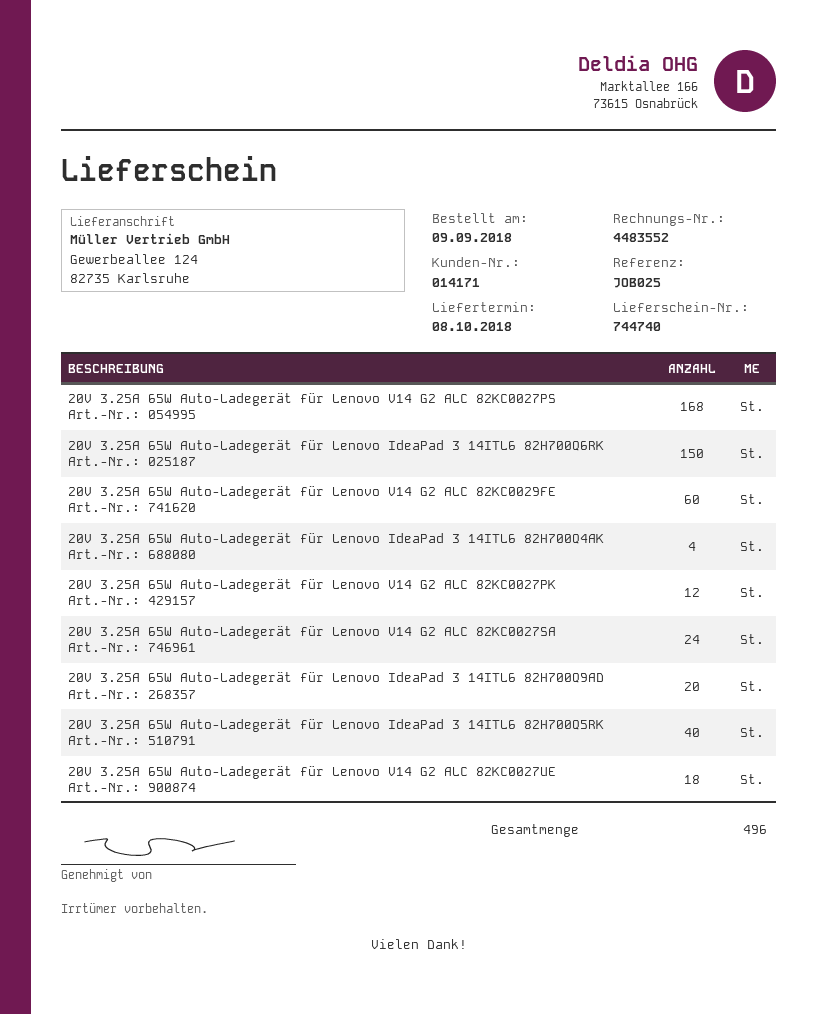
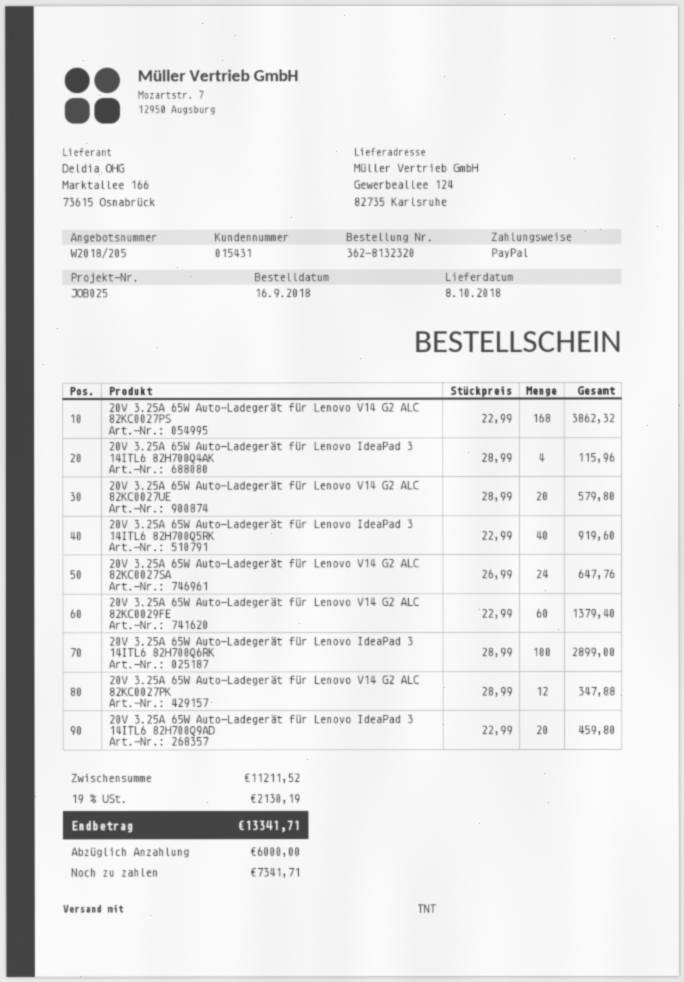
order date: 2018-09-09 -> 2018-09-16
customer number: 014171 -> 015431
20V 3.25A 65W Auto-Ladegerät für Lenovo IdeaPad 3 14ITL6 82H700Q6RK: 150 -> 100
20V 3.25A 65W Auto-Ladegerät für Lenovo V14 G2 ALC 82KC0027UE: 18 -> 20

